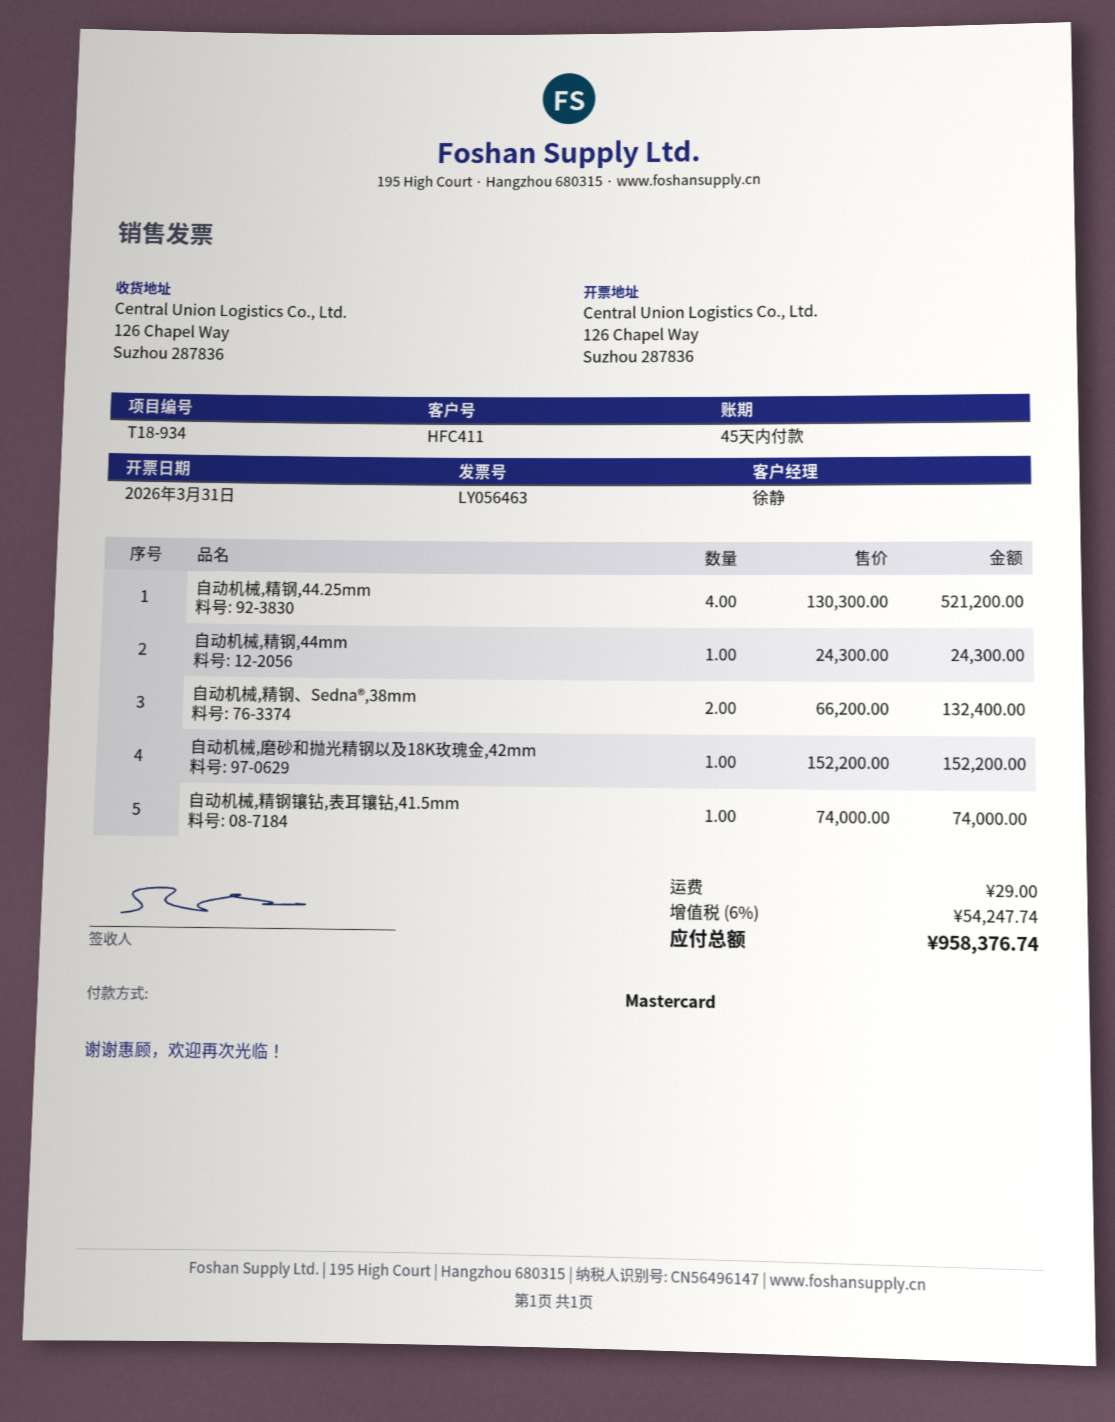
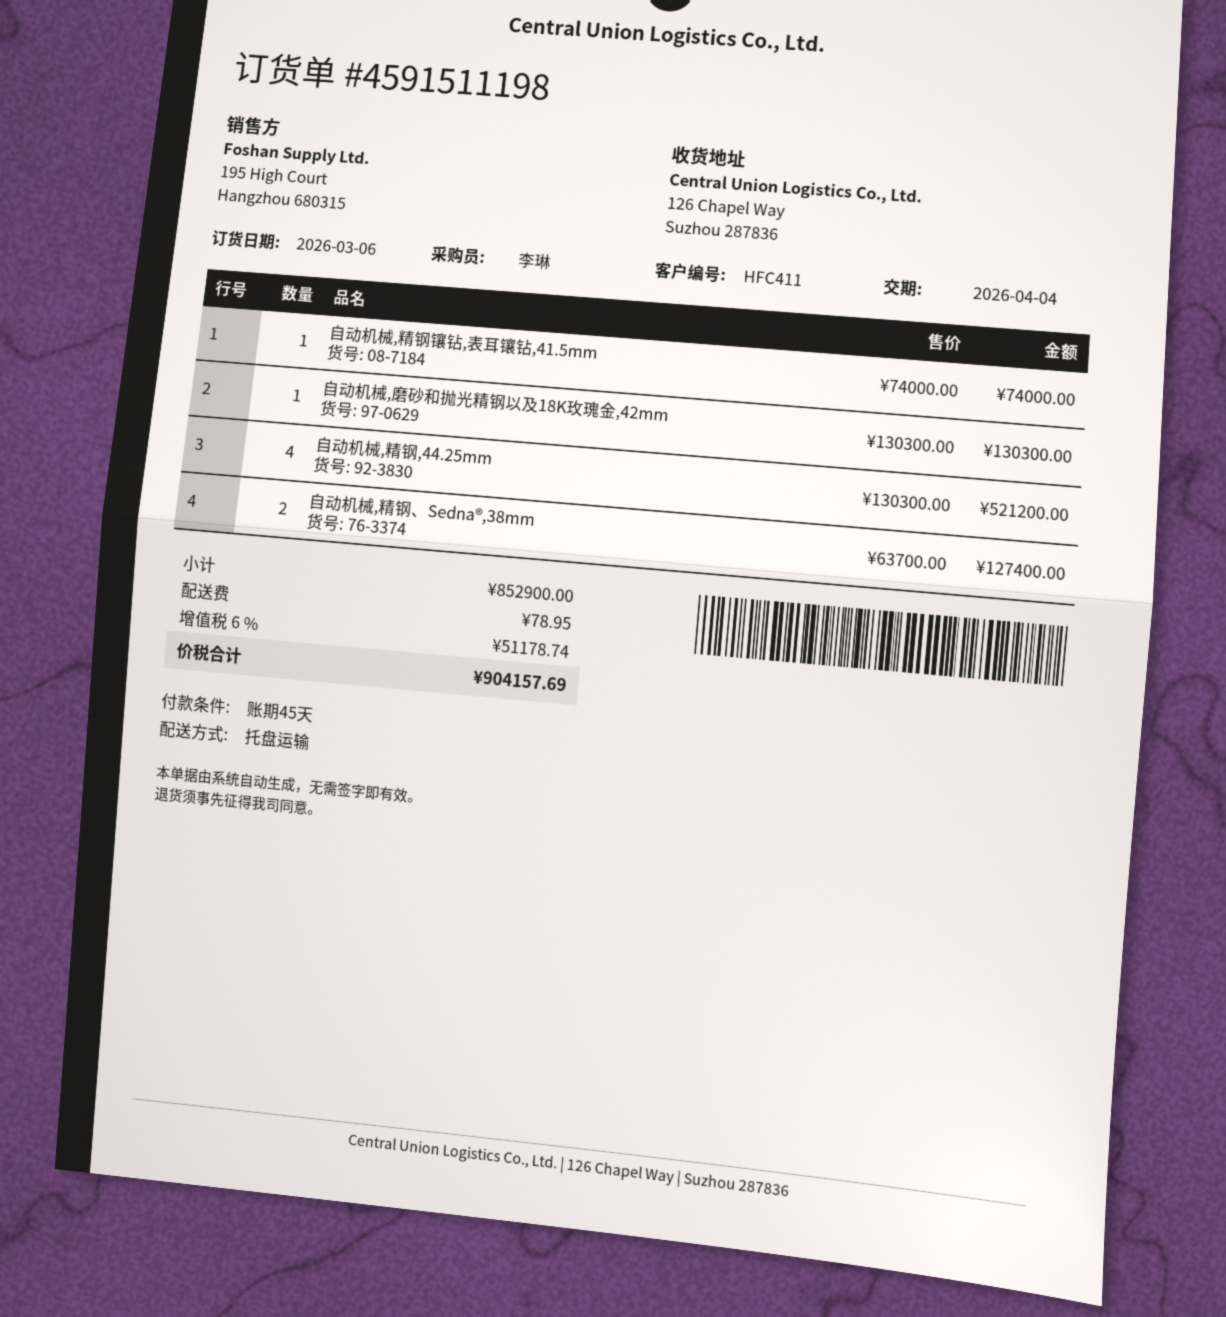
自动机械,精钢,44mm: 1 x 24300.00 = 24300.00 -> none
自动机械,精钢、Sedna®,38mm: 2 x 66200.00 = 132400.00 -> 2 x 63700.00 = 127400.00
自动机械,磨砂和抛光精钢以及18K玫瑰金,42mm: 1 x 152200.00 = 152200.00 -> 1 x 130300.00 = 130300.00
shipping: 29.00 -> 78.95
tax: 6% = 54247.74 -> 6% = 51178.74
total: 958376.74 -> 904157.69

